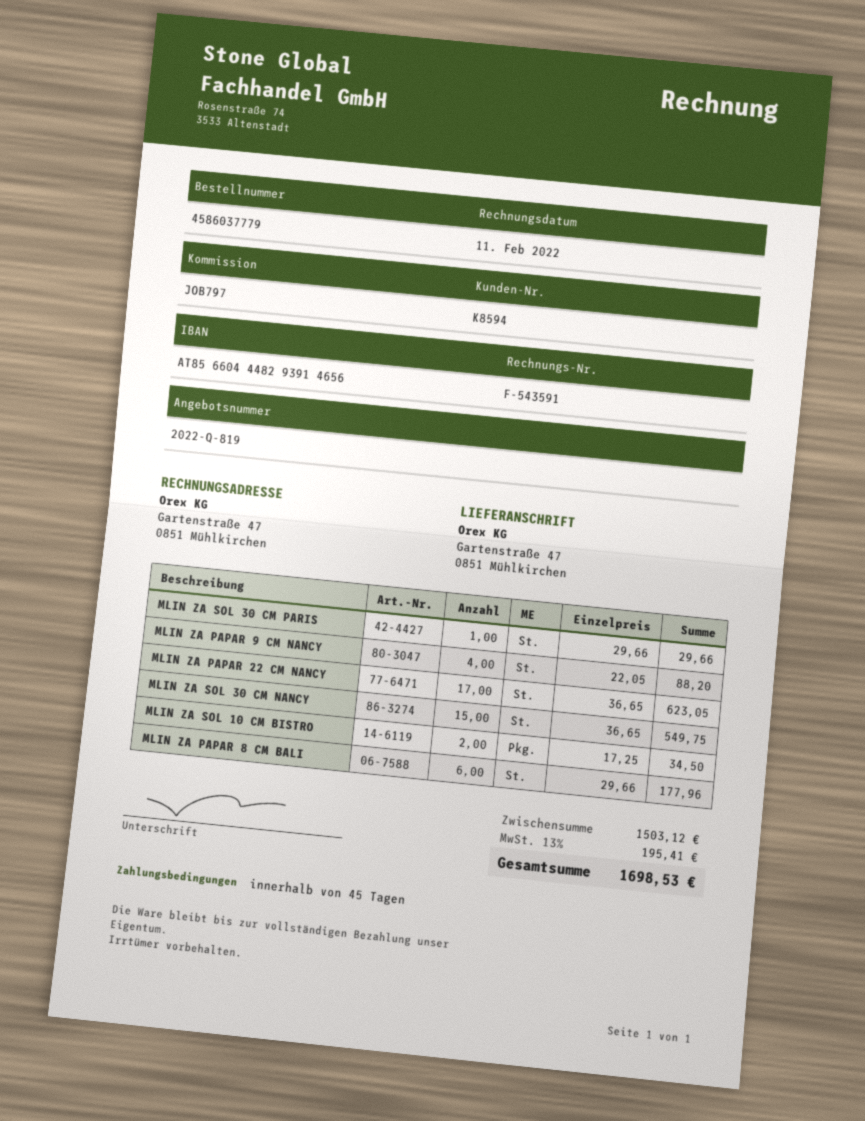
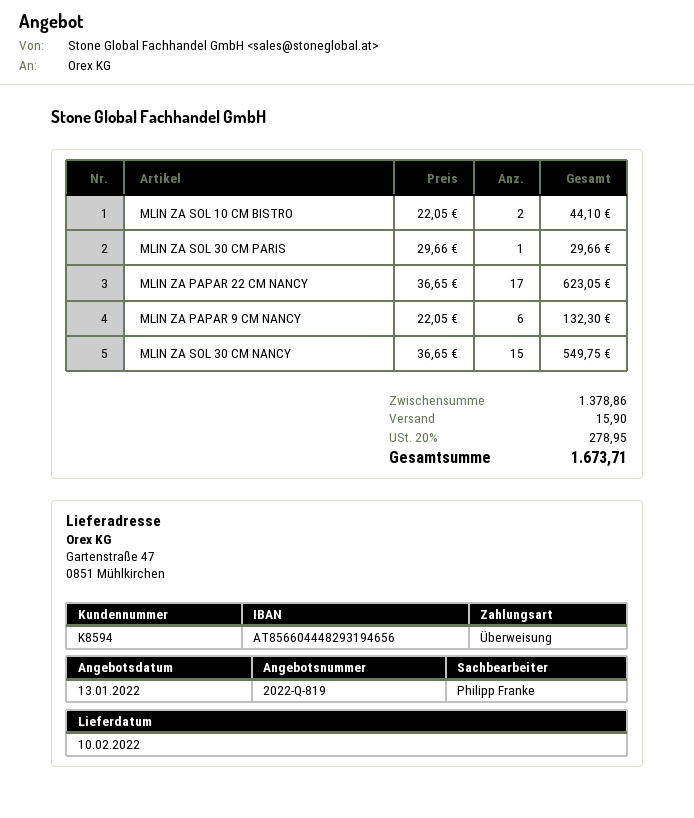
bank account: AT856604448293914656 -> AT856604448293194656
MLIN ZA PAPAR 9 CM NANCY: 4 x 22.05 = 88.20 -> 6 x 22.05 = 132.30
MLIN ZA SOL 10 CM BISTRO: 2 x 17.25 = 34.50 -> 2 x 22.05 = 44.10
MLIN ZA PAPAR 8 CM BALI: 6 x 29.66 = 177.96 -> none
subtotal: 1503.12 -> 1378.86
shipping: none -> 15.90
tax: 13% = 195.41 -> 20% = 278.95
total: 1698.53 -> 1673.71

